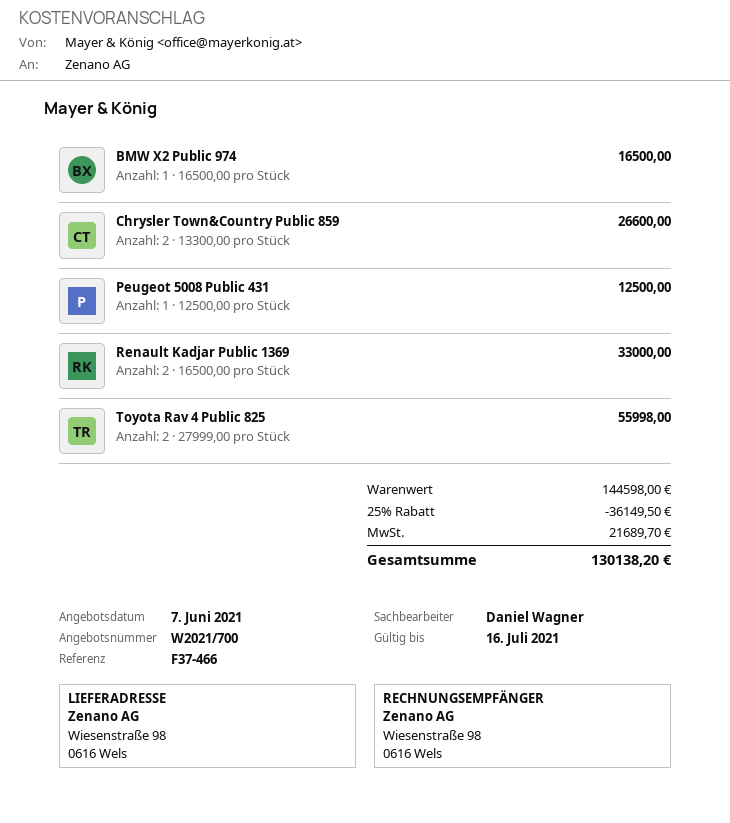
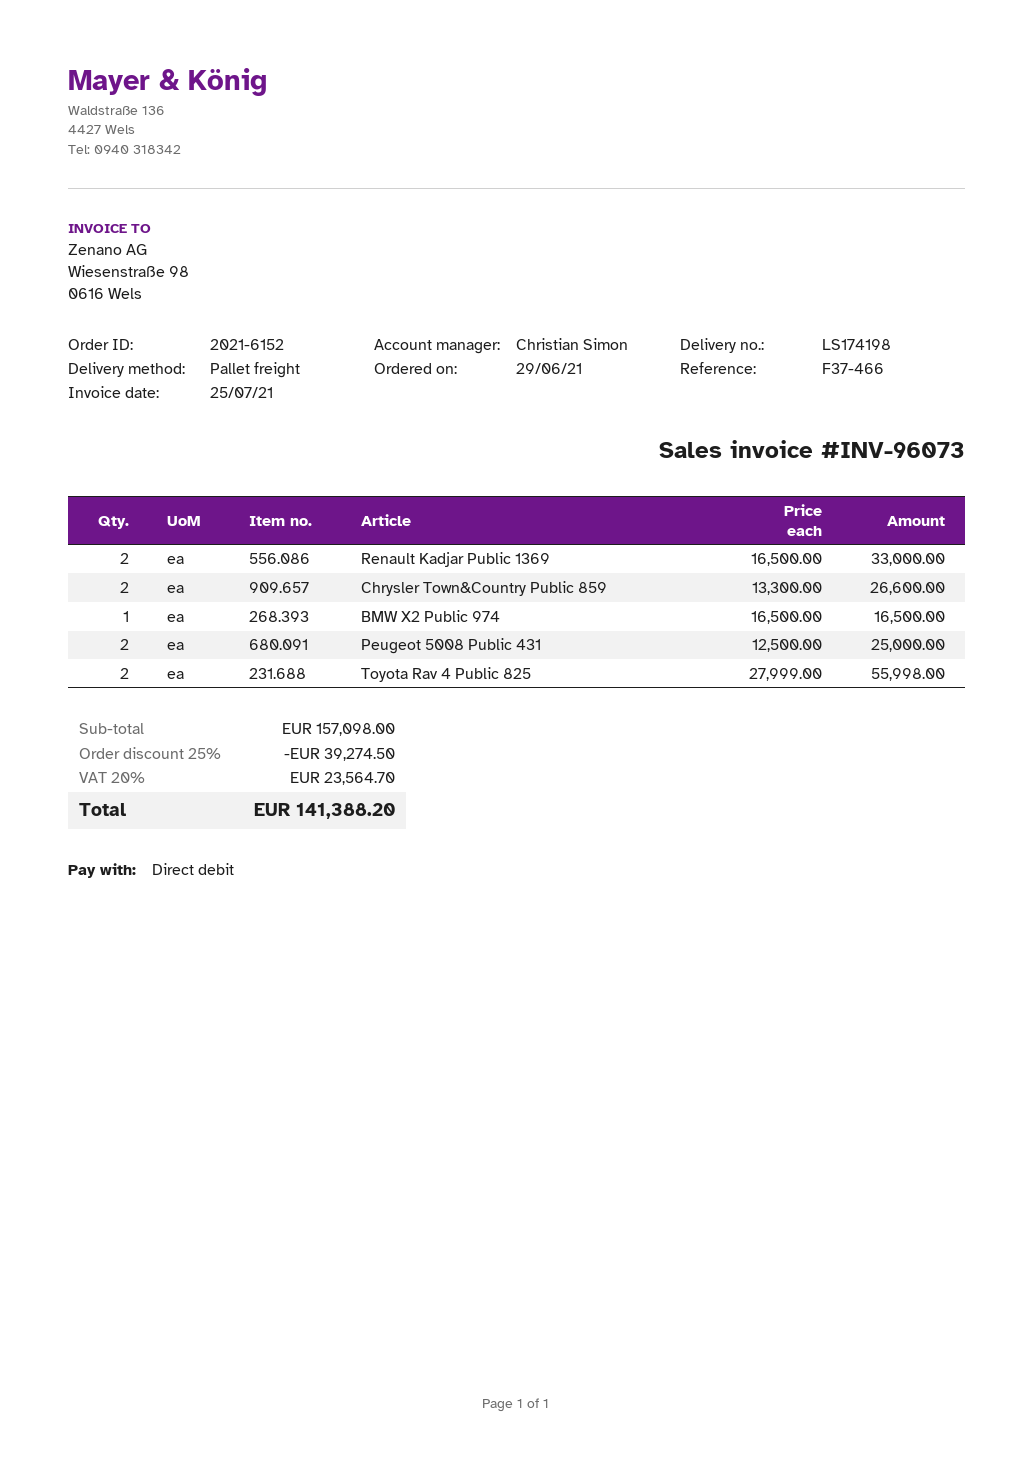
sales rep: Daniel Wagner -> Christian Simon
Peugeot 5008 Public 431: 1 x 12500.00 = 12500.00 -> 2 x 12500.00 = 25000.00
subtotal: 144598.00 -> 157098.00
discount: 25% = 36149.50 -> 25% = 39274.50
tax: 21689.70 -> 23564.70
total: 130138.20 -> 141388.20

